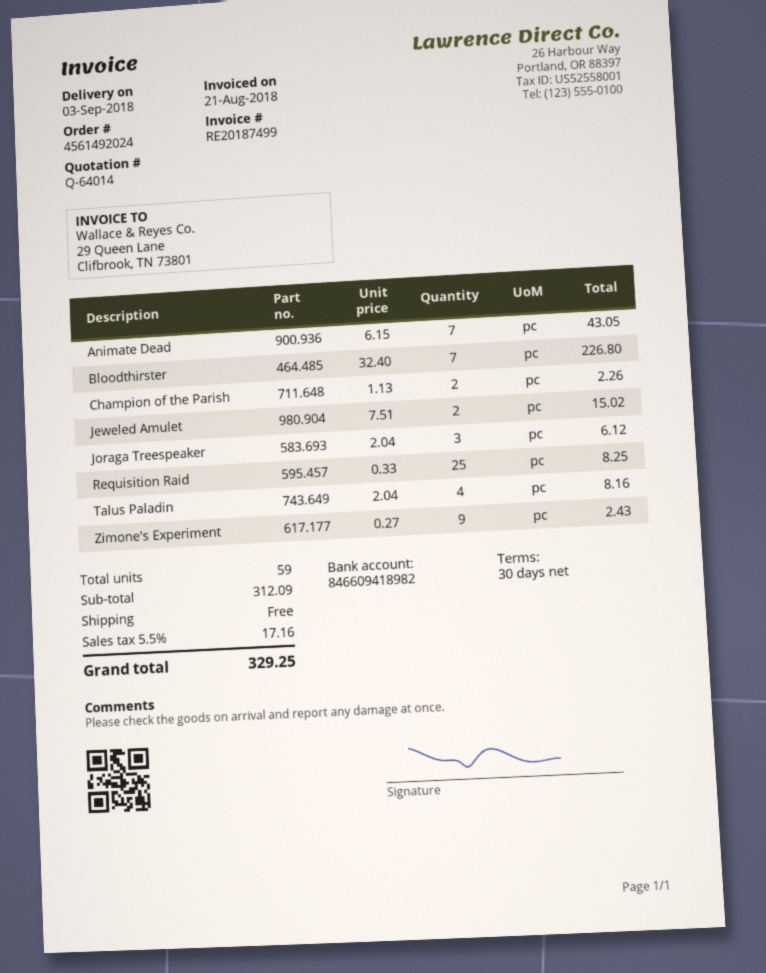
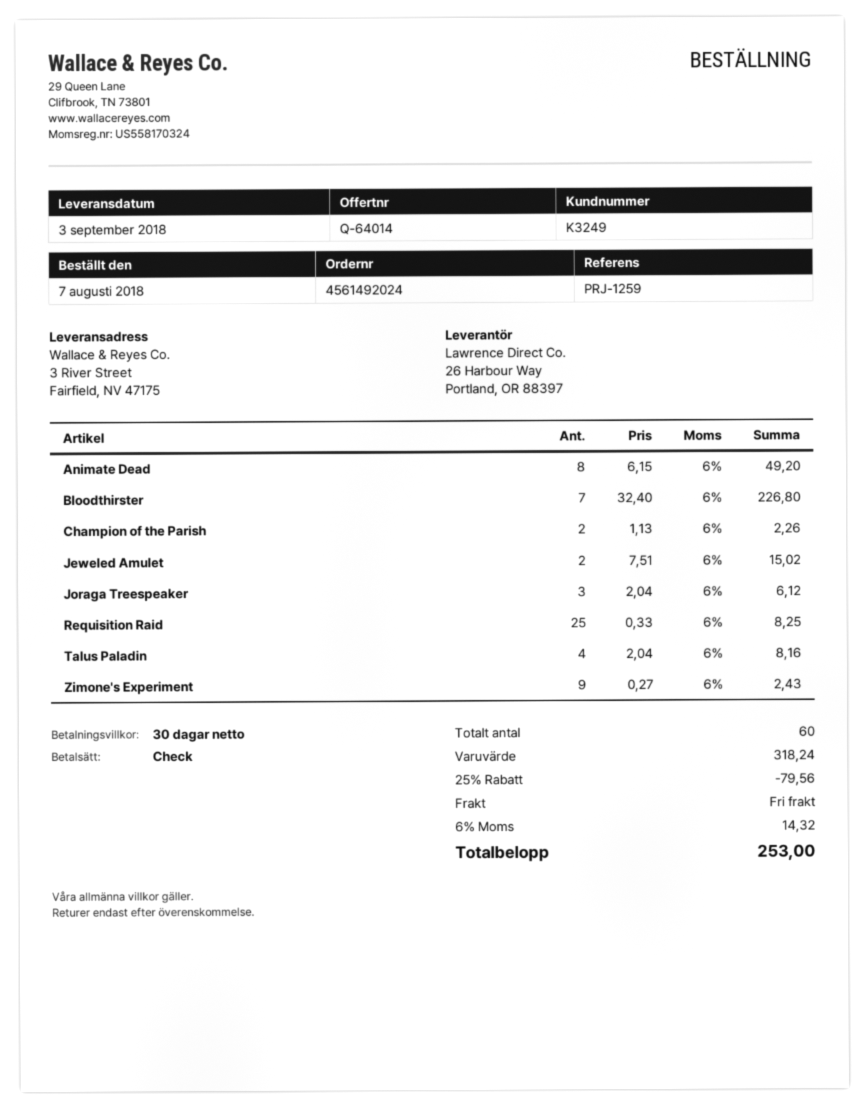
Animate Dead: 7 x 6.15 = 43.05 -> 8 x 6.15 = 49.20
total quantity: 59 -> 60
subtotal: 312.09 -> 318.24
discount: none -> 25% = 79.56
tax: 5.5% = 17.16 -> 6% = 14.32
total: 329.25 -> 253.00

